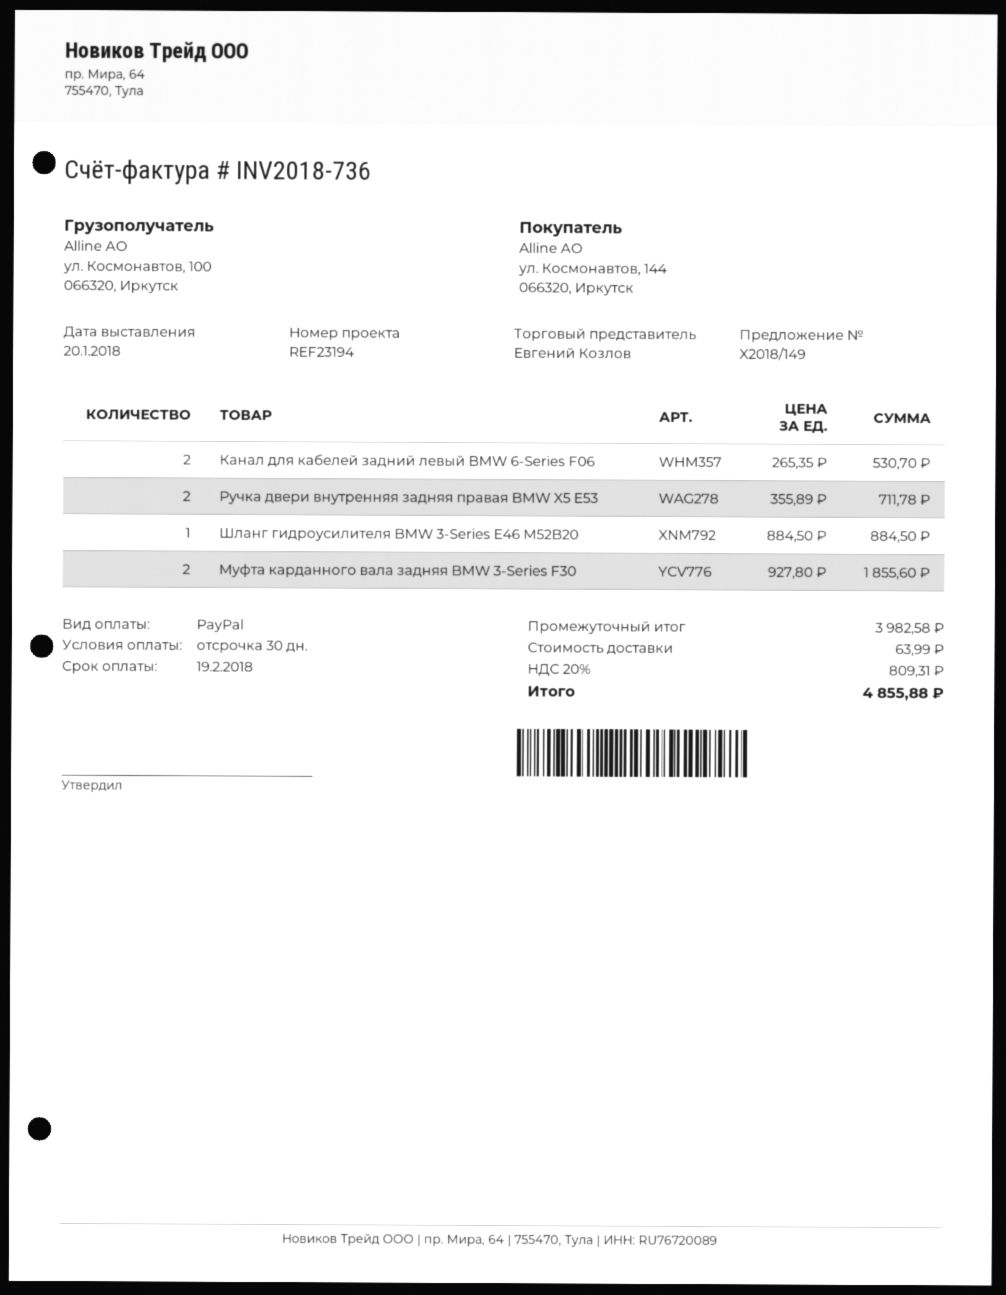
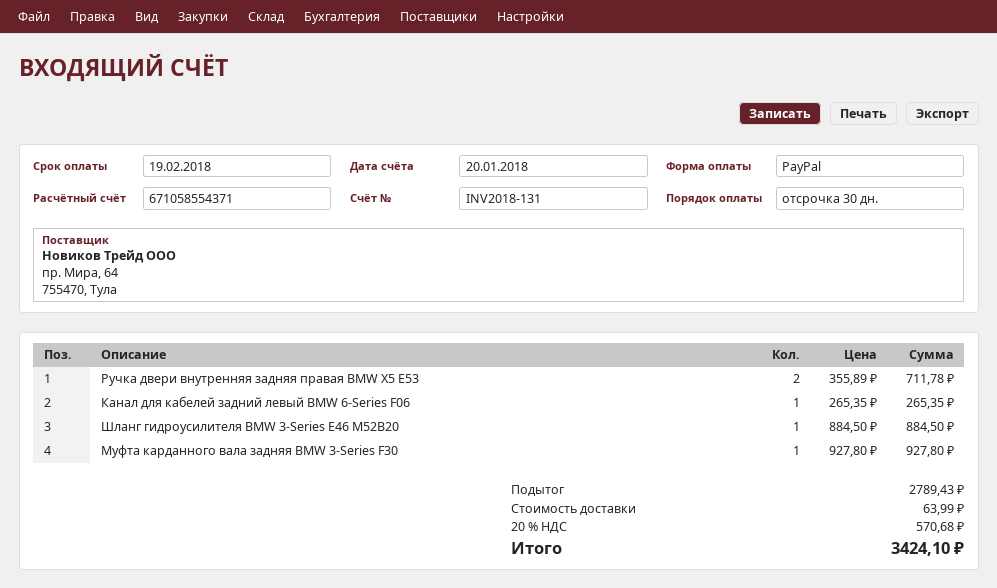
invoice number: INV2018-736 -> INV2018-131
Канал для кабелей задний левый BMW 6-Series F06: 2 x 265.35 = 530.70 -> 1 x 265.35 = 265.35
Муфта карданного вала задняя BMW 3-Series F30: 2 x 927.80 = 1855.60 -> 1 x 927.80 = 927.80
subtotal: 3982.58 -> 2789.43
tax: 20% = 809.31 -> 20% = 570.68
total: 4855.88 -> 3424.10

